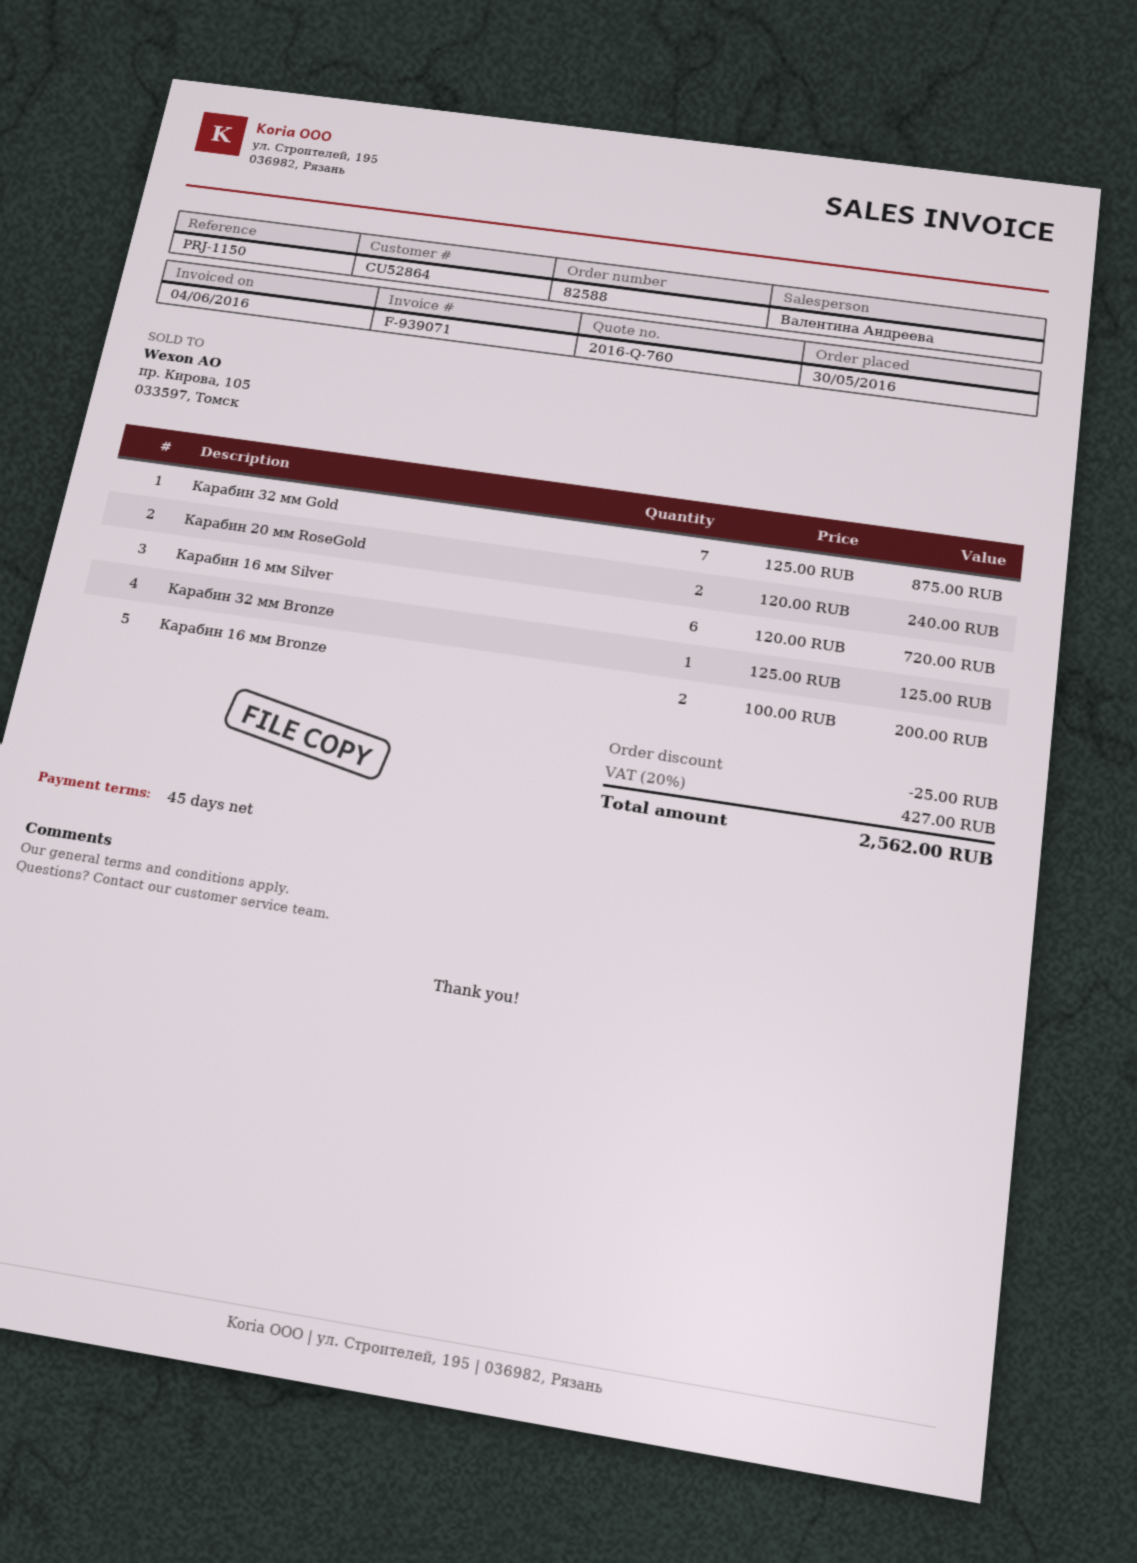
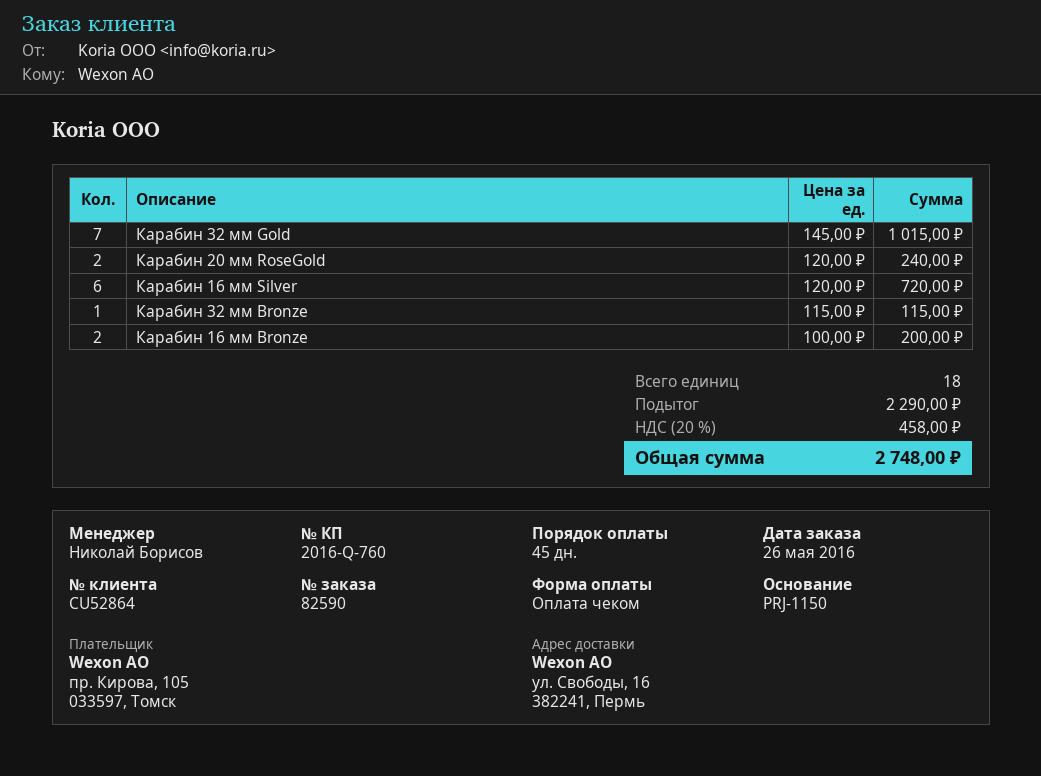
order number: 82588 -> 82590
order date: 2016-05-30 -> 2016-05-26
sales rep: Валентина Андреева -> Николай Борисов
Карабин 32 мм Gold: 7 x 125.00 = 875.00 -> 7 x 145.00 = 1015.00
Карабин 32 мм Bronze: 1 x 125.00 = 125.00 -> 1 x 115.00 = 115.00
discount: 25.00 -> none
tax: 20% = 427.00 -> 20% = 458.00
total: 2562.00 -> 2748.00

